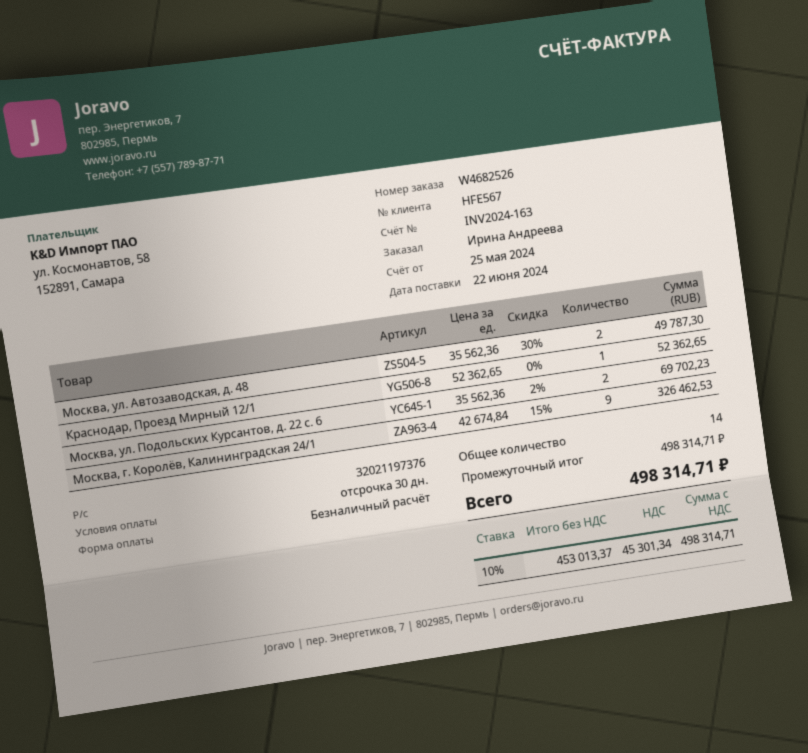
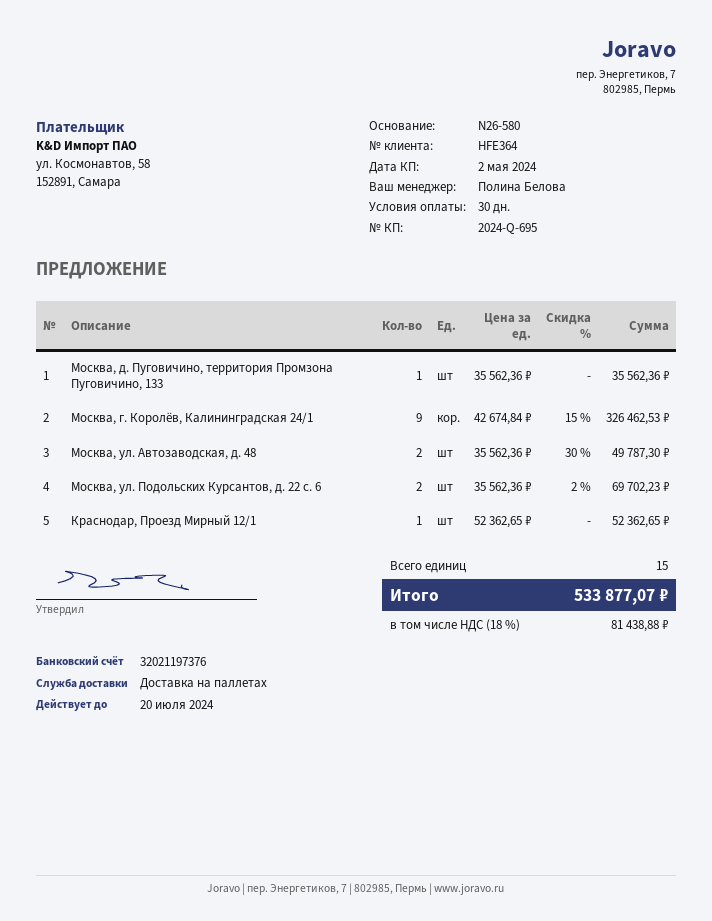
customer number: HFE567 -> HFE364
Москва, д. Пуговичино, территория Промзона Пуговичино, 133: none -> 1 x 35562.36 = 35562.36
total quantity: 14 -> 15
tax: 10% = 45301.34 -> 18% = 81438.88
total: 498314.71 -> 533877.07

